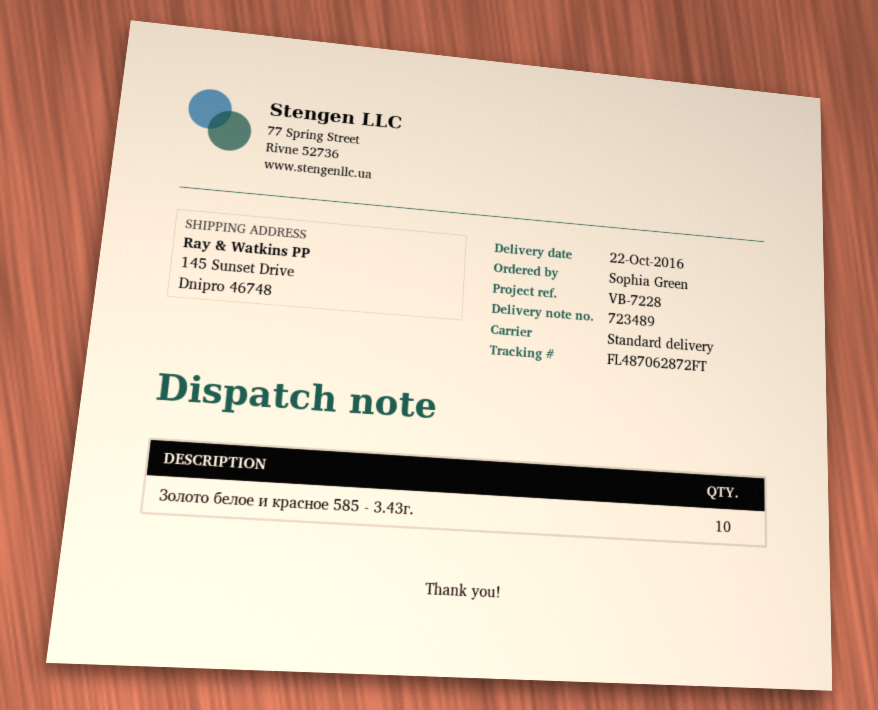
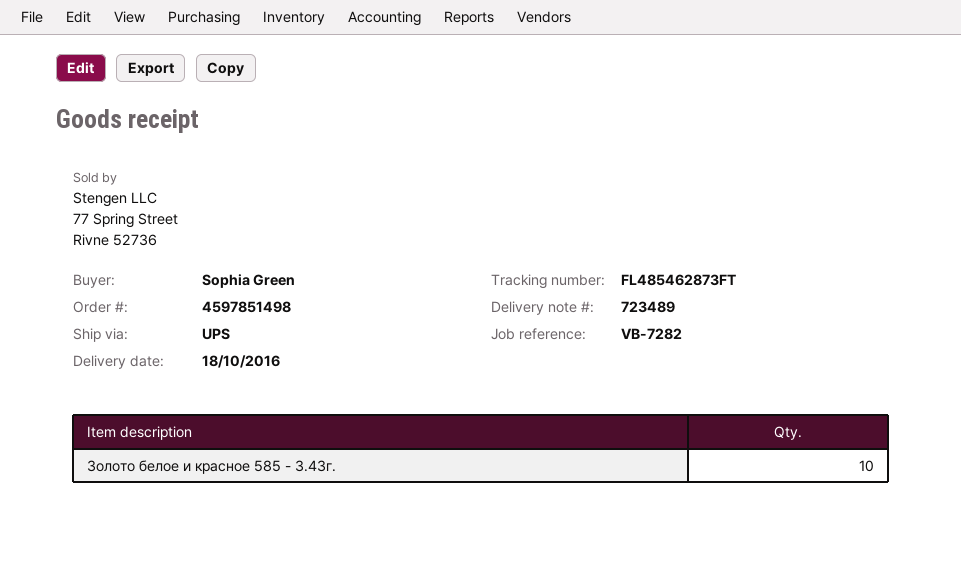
delivery date: 2016-10-22 -> 2016-10-18
reference: VB-7228 -> VB-7282
shipping method: standard -> UPS
tracking number: FL487062872FT -> FL485462873FT

